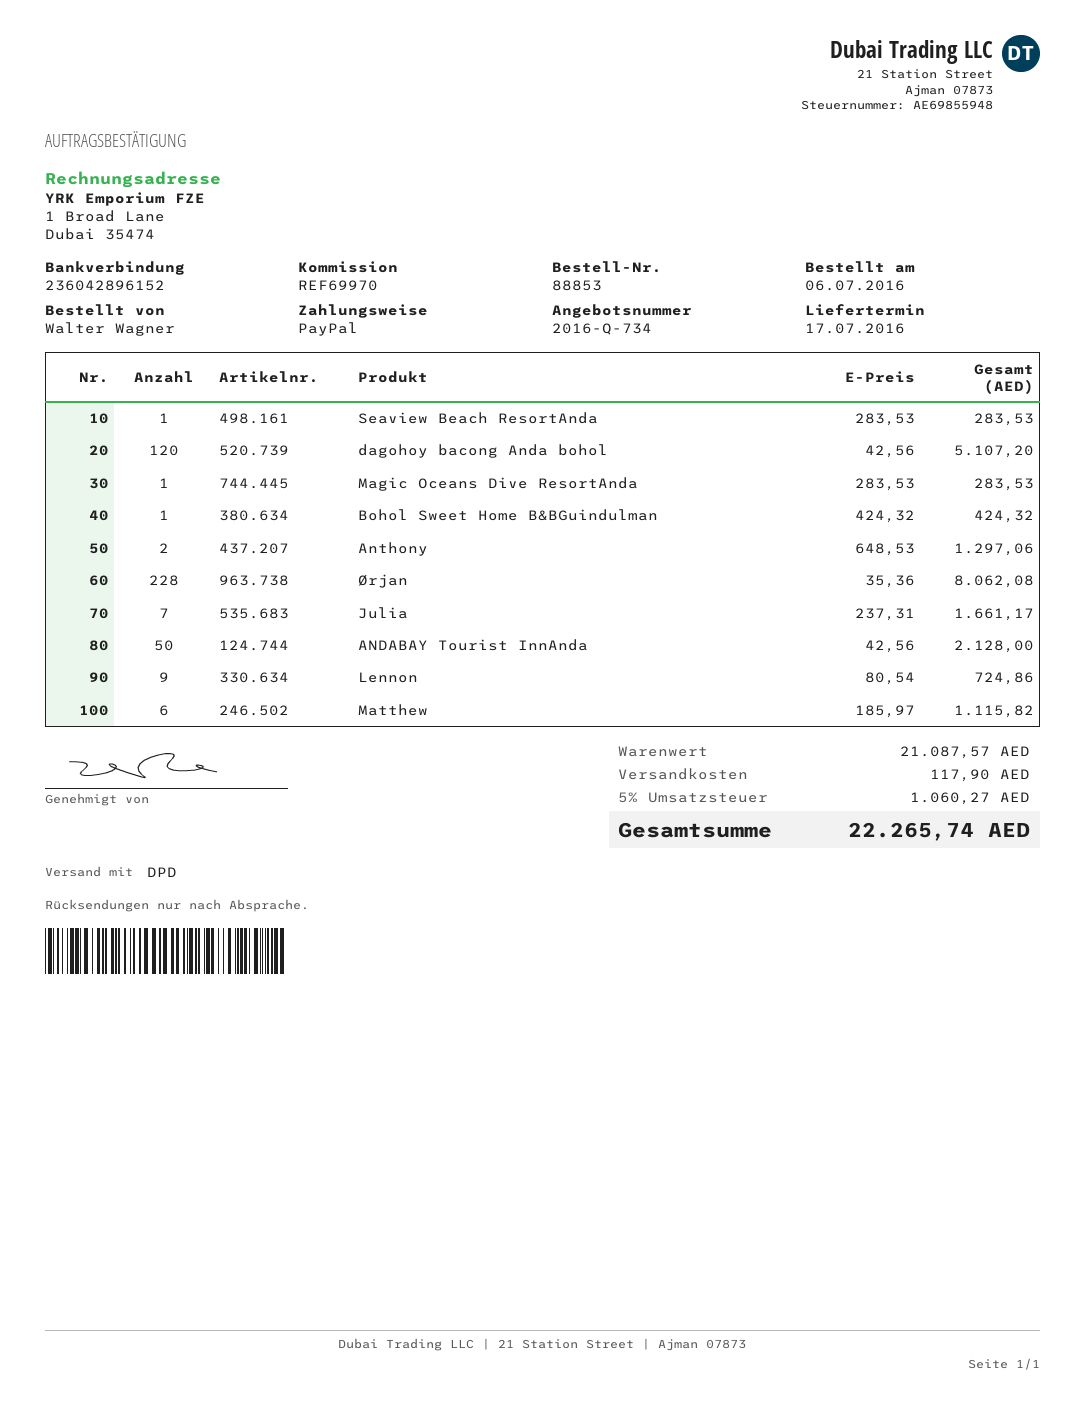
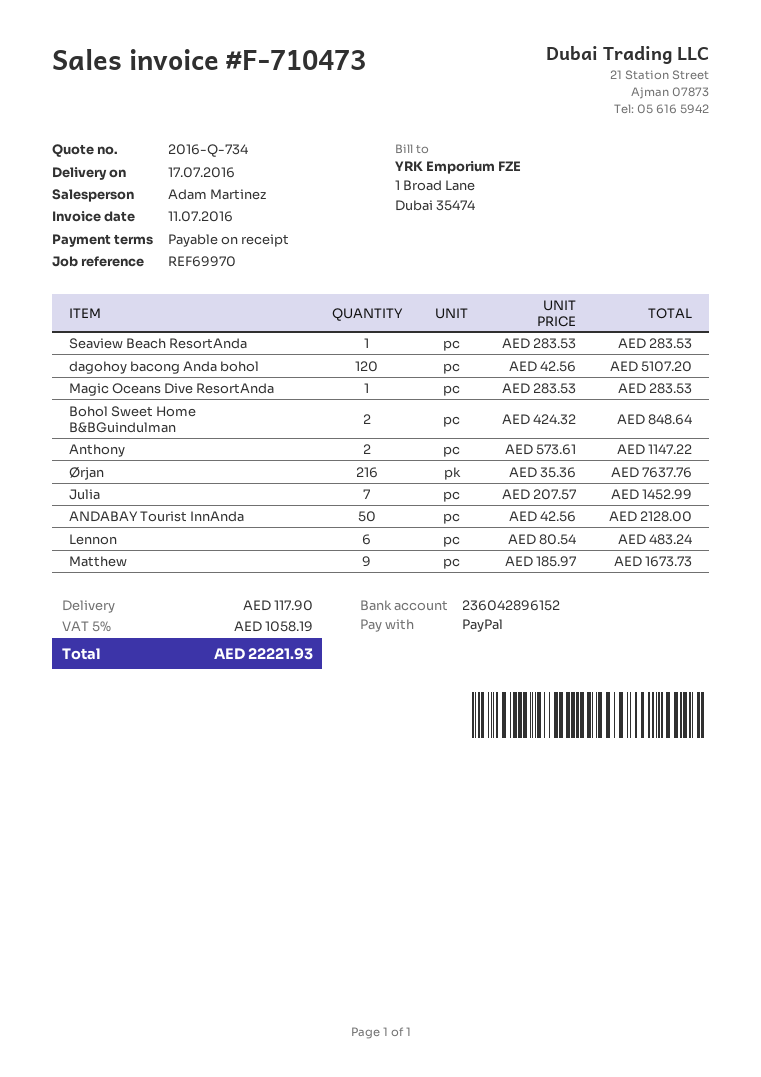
Bohol Sweet Home B&BGuindulman: 1 x 424.32 = 424.32 -> 2 x 424.32 = 848.64
Anthony: 2 x 648.53 = 1297.06 -> 2 x 573.61 = 1147.22
Ørjan: 228 x 35.36 = 8062.08 -> 216 x 35.36 = 7637.76
Julia: 7 x 237.31 = 1661.17 -> 7 x 207.57 = 1452.99
Lennon: 9 x 80.54 = 724.86 -> 6 x 80.54 = 483.24
Matthew: 6 x 185.97 = 1115.82 -> 9 x 185.97 = 1673.73
tax: 5% = 1060.27 -> 5% = 1058.19
total: 22265.74 -> 22221.93

